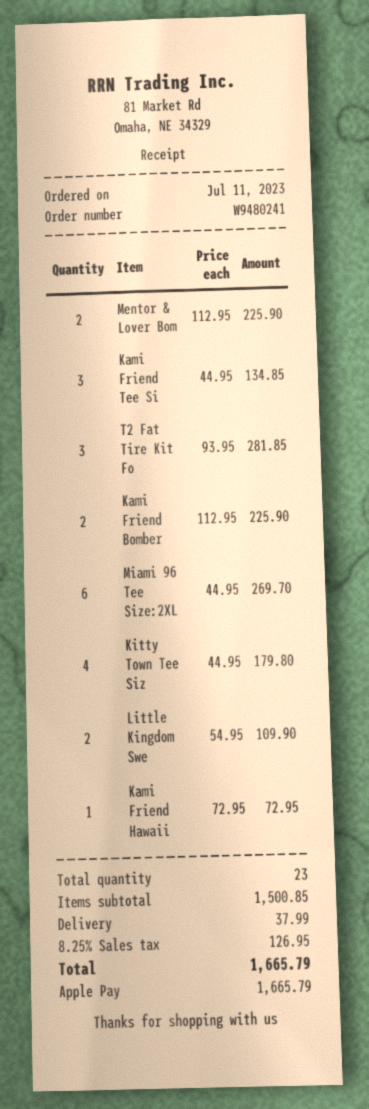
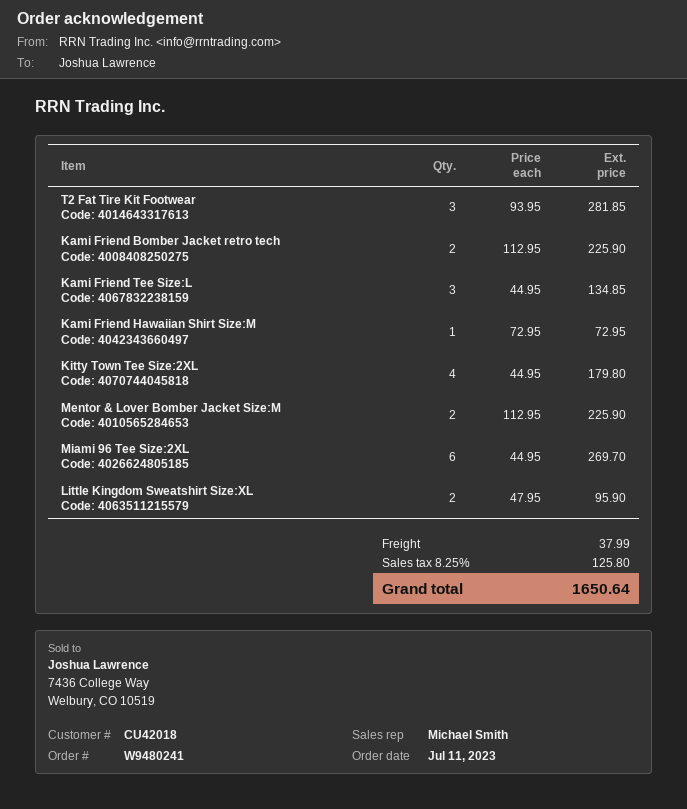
Little Kingdom Swe: 2 x 54.95 = 109.90 -> 2 x 47.95 = 95.90
tax: 8.25% = 126.95 -> 8.25% = 125.80
total: 1665.79 -> 1650.64

